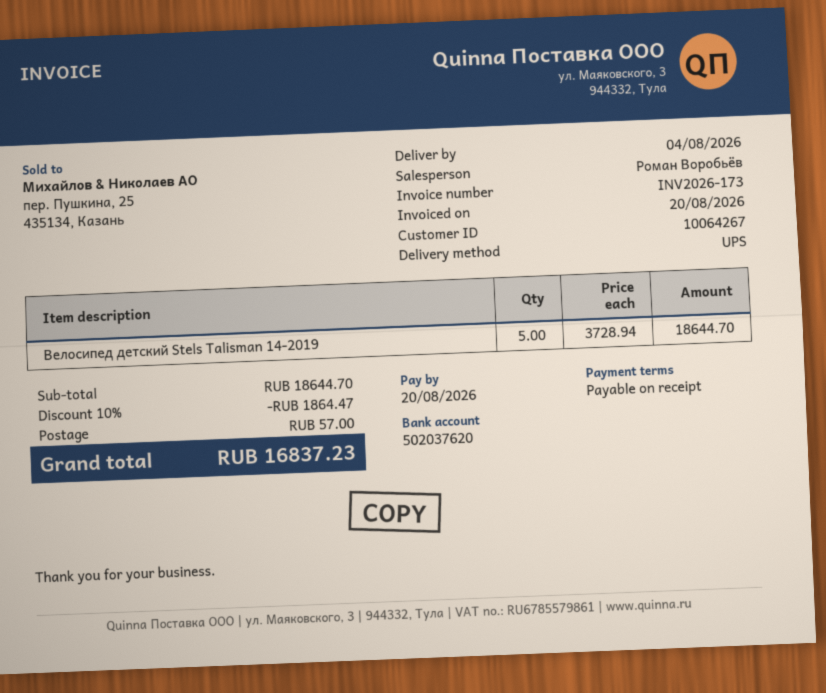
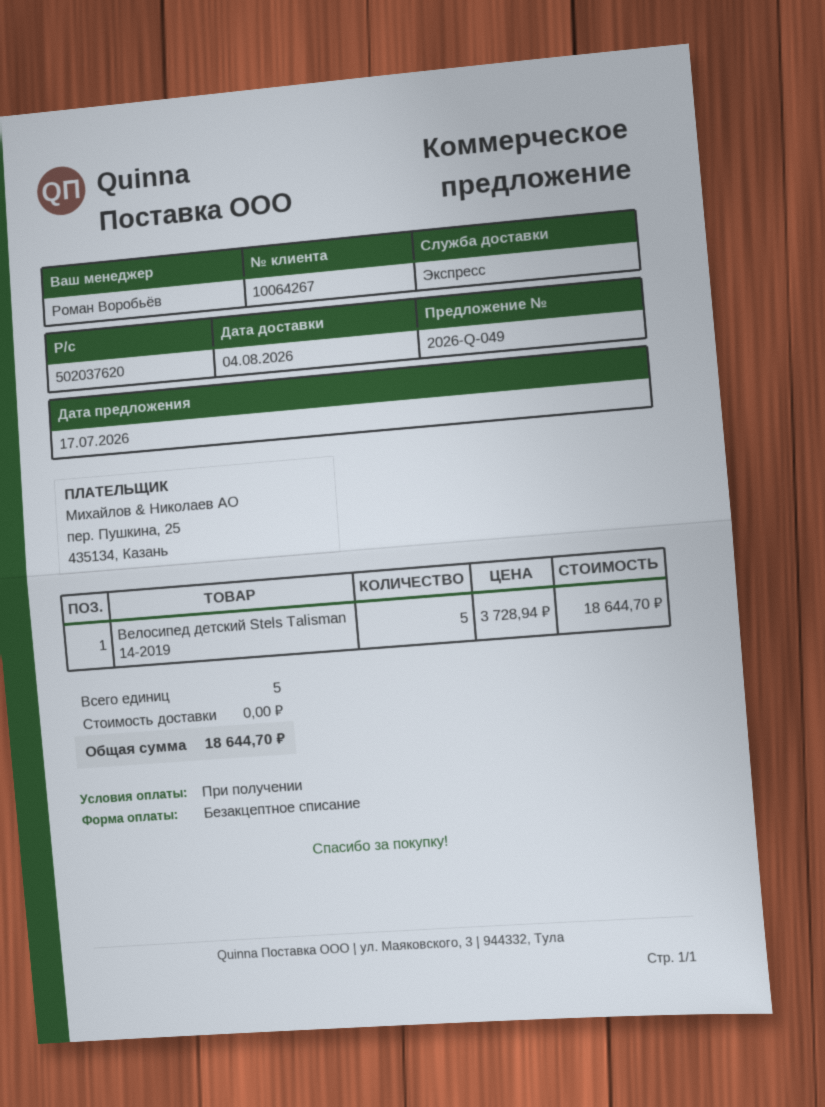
shipping method: UPS -> express
discount: 10% = 1864.47 -> none
shipping: 57.00 -> 0.00
total: 16837.23 -> 18644.70

